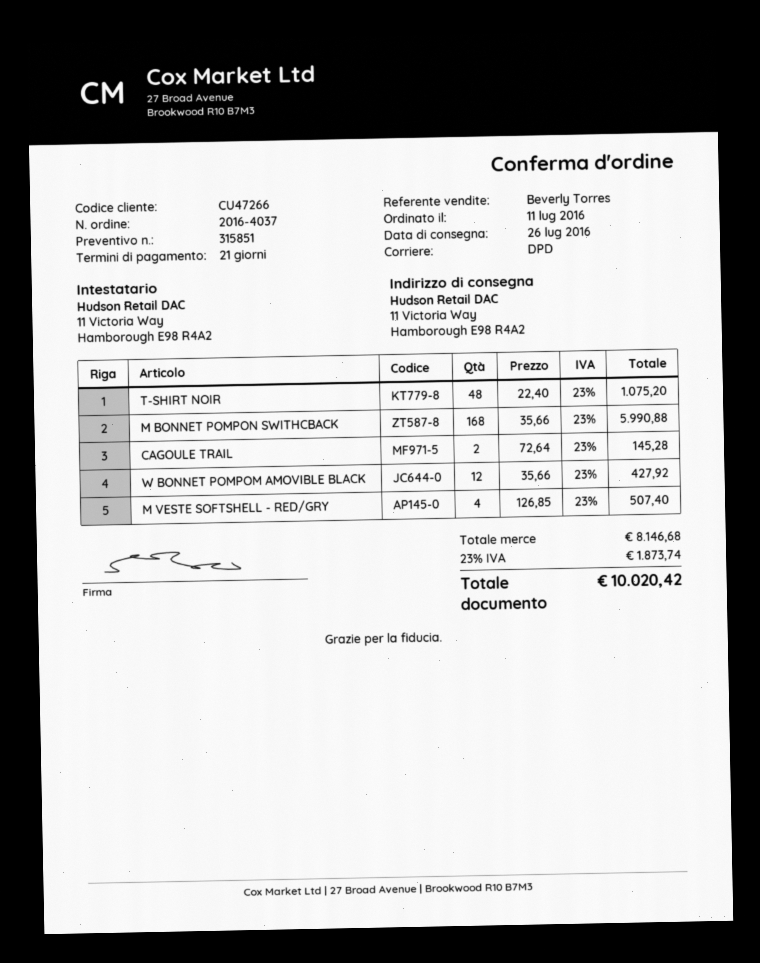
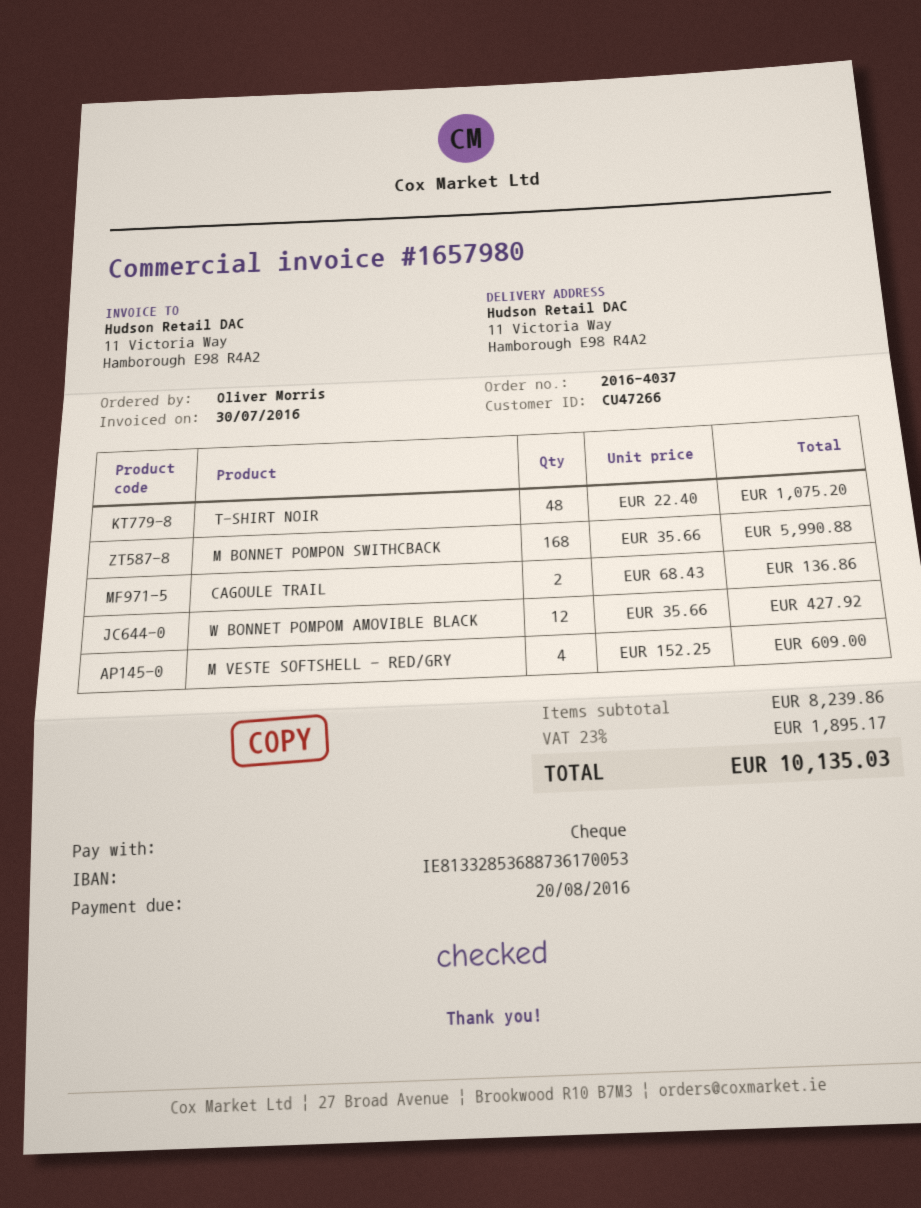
CAGOULE TRAIL: 2 x 72.64 = 145.28 -> 2 x 68.43 = 136.86
M VESTE SOFTSHELL - RED/GRY: 4 x 126.85 = 507.40 -> 4 x 152.25 = 609.00
subtotal: 8146.68 -> 8239.86
tax: 23% = 1873.74 -> 23% = 1895.17
total: 10020.42 -> 10135.03

